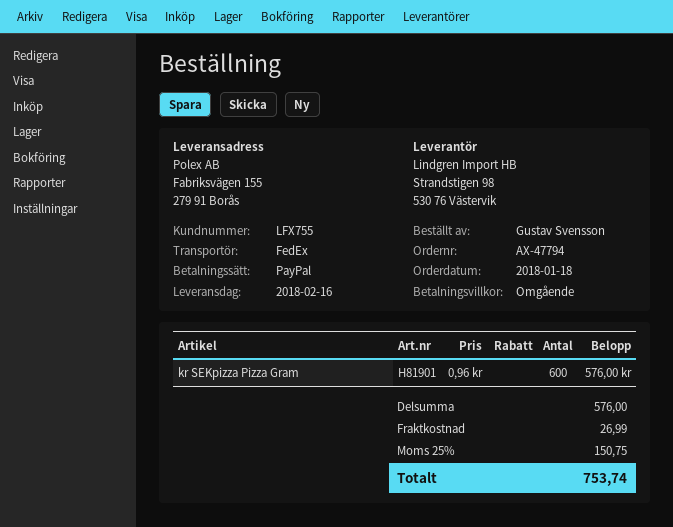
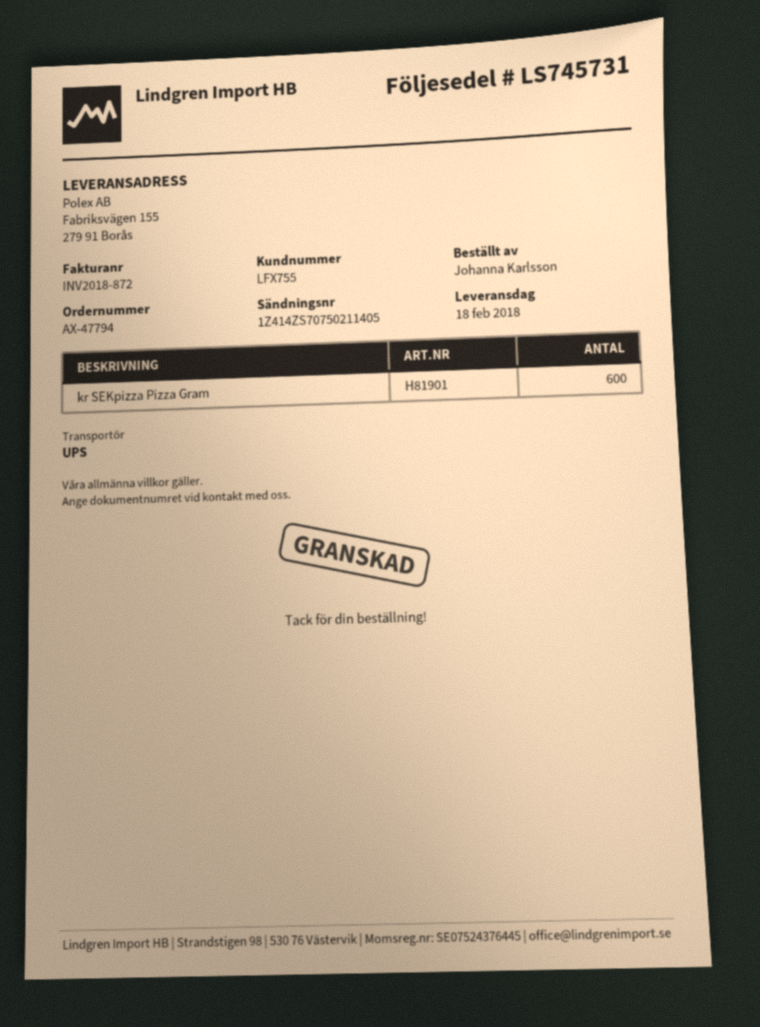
delivery date: 2018-02-16 -> 2018-02-18
ordered by: Gustav Svensson -> Johanna Karlsson
shipping method: FedEx -> UPS

